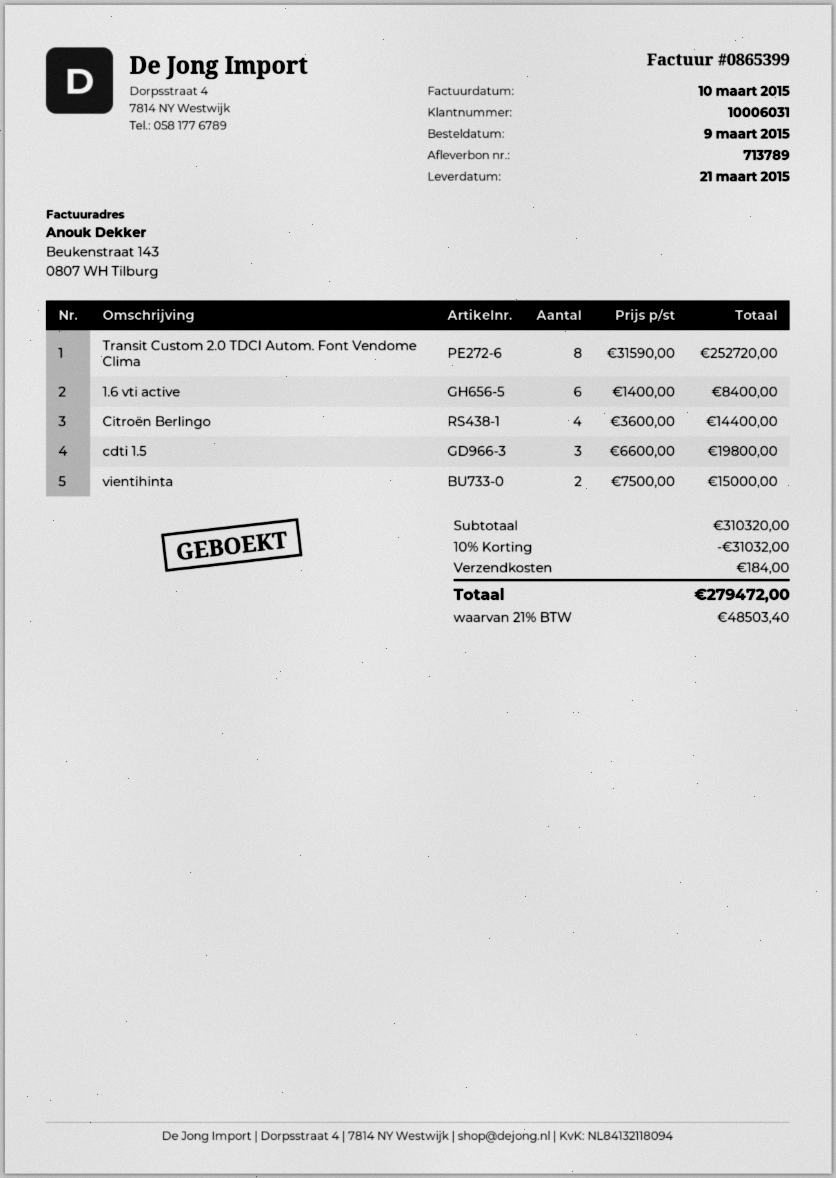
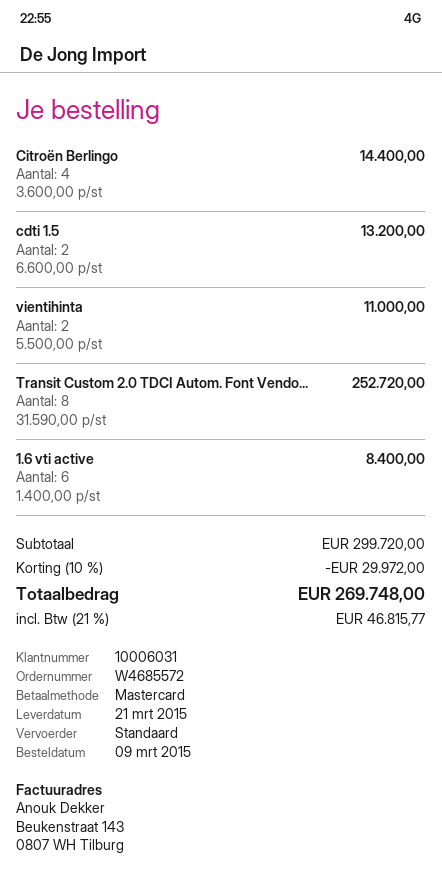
cdti 1.5: 3 x 6600.00 = 19800.00 -> 2 x 6600.00 = 13200.00
vientihinta: 2 x 7500.00 = 15000.00 -> 2 x 5500.00 = 11000.00
subtotal: 310320.00 -> 299720.00
discount: 10% = 31032.00 -> 10% = 29972.00
shipping: 184.00 -> none
tax: 21% = 48503.40 -> 21% = 46815.77
total: 279472.00 -> 269748.00

